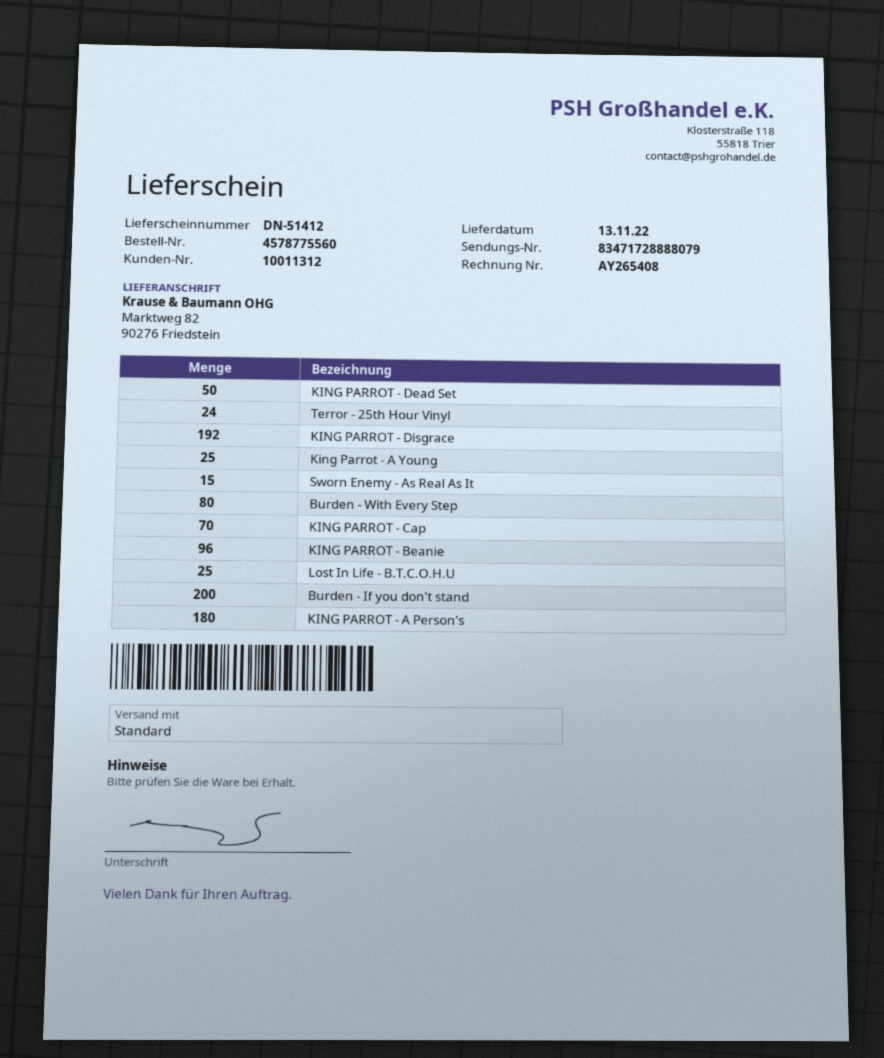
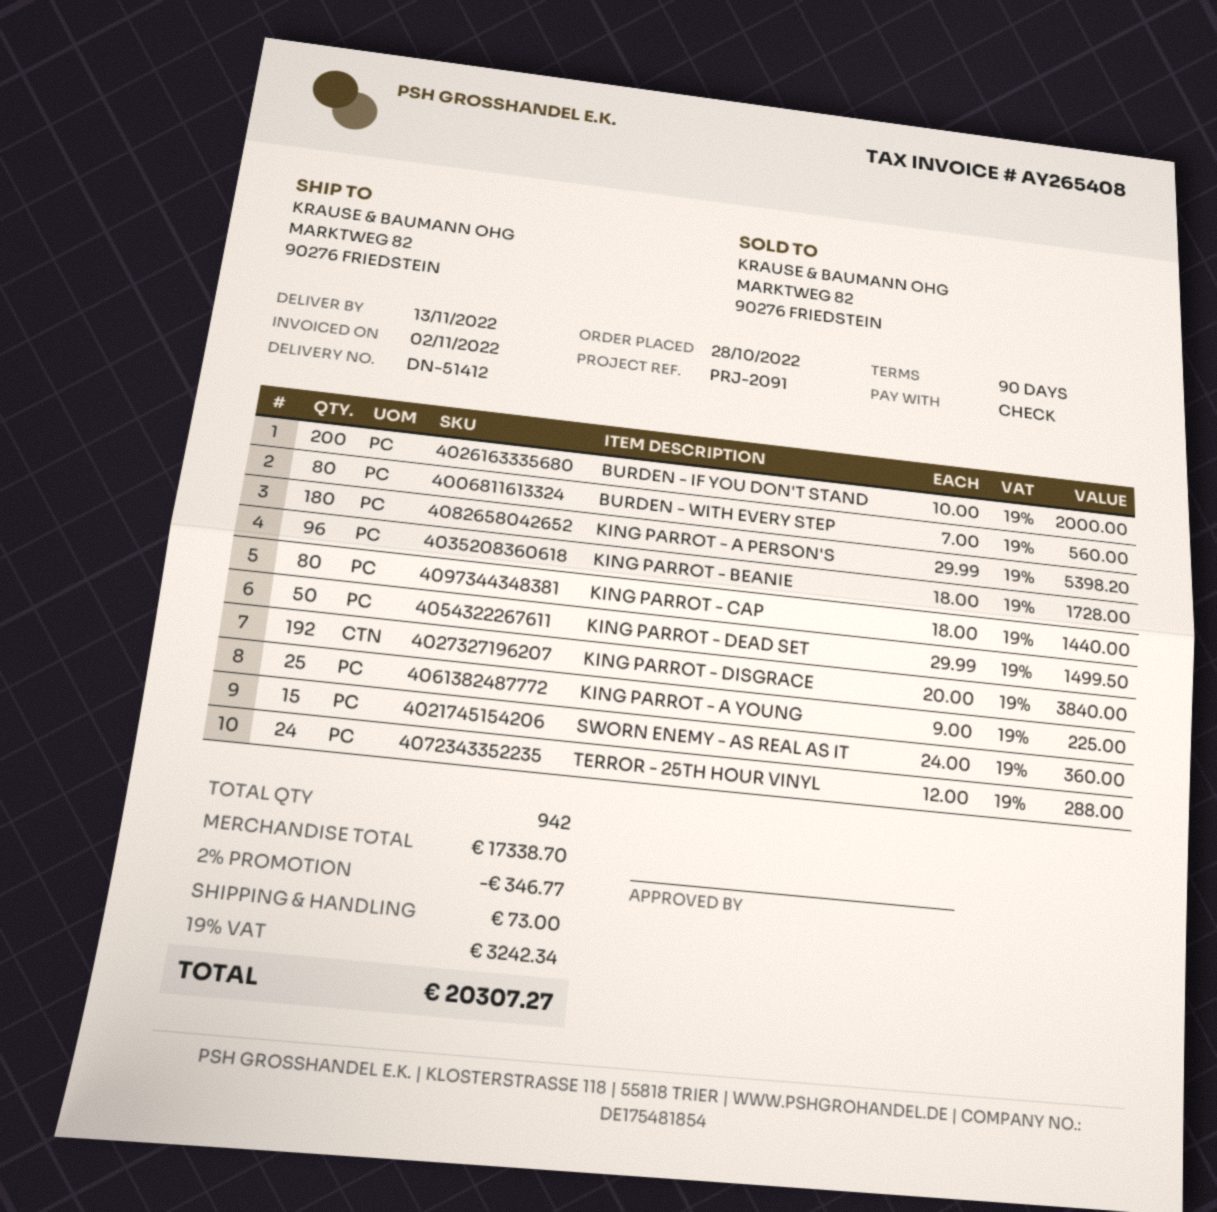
KING PARROT - Cap: 70 -> 80
Lost In Life - B.T.C.O.H.U: 25 -> none

